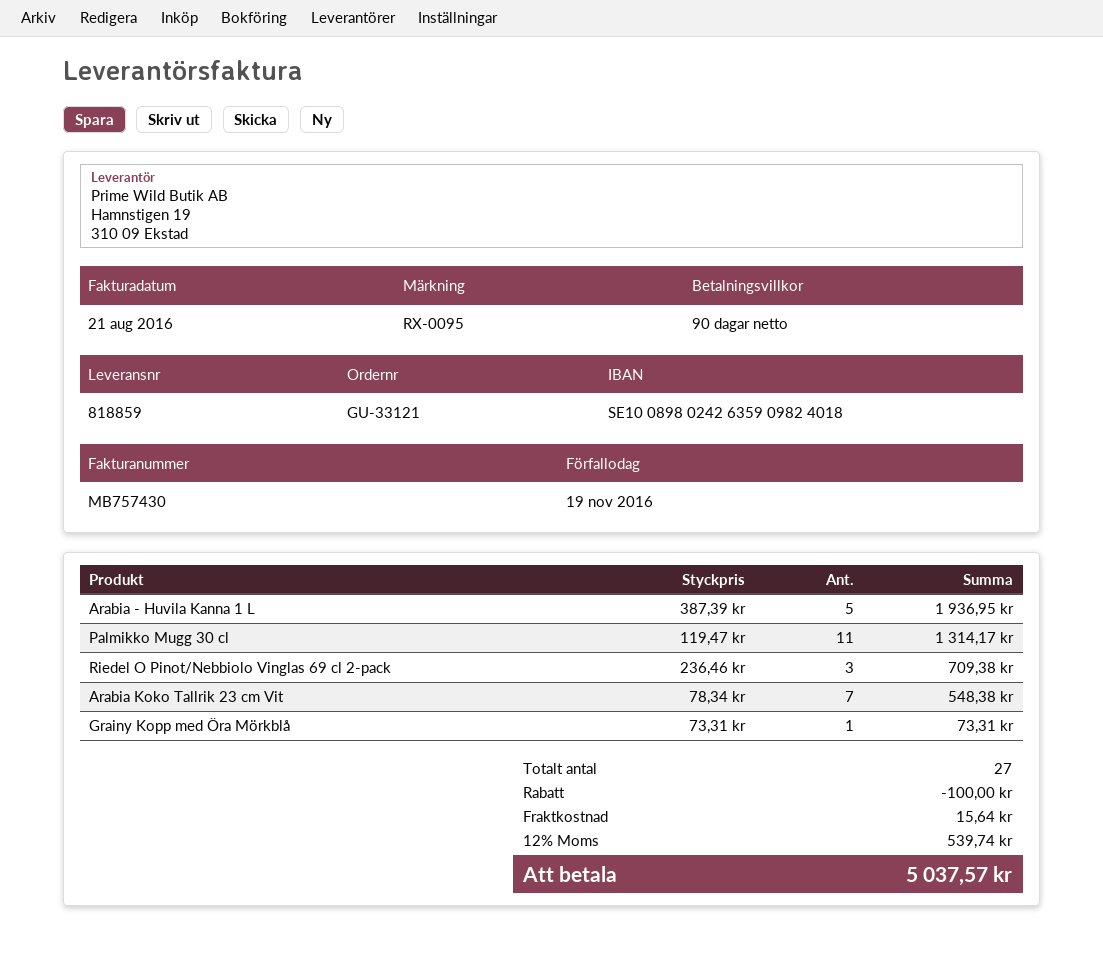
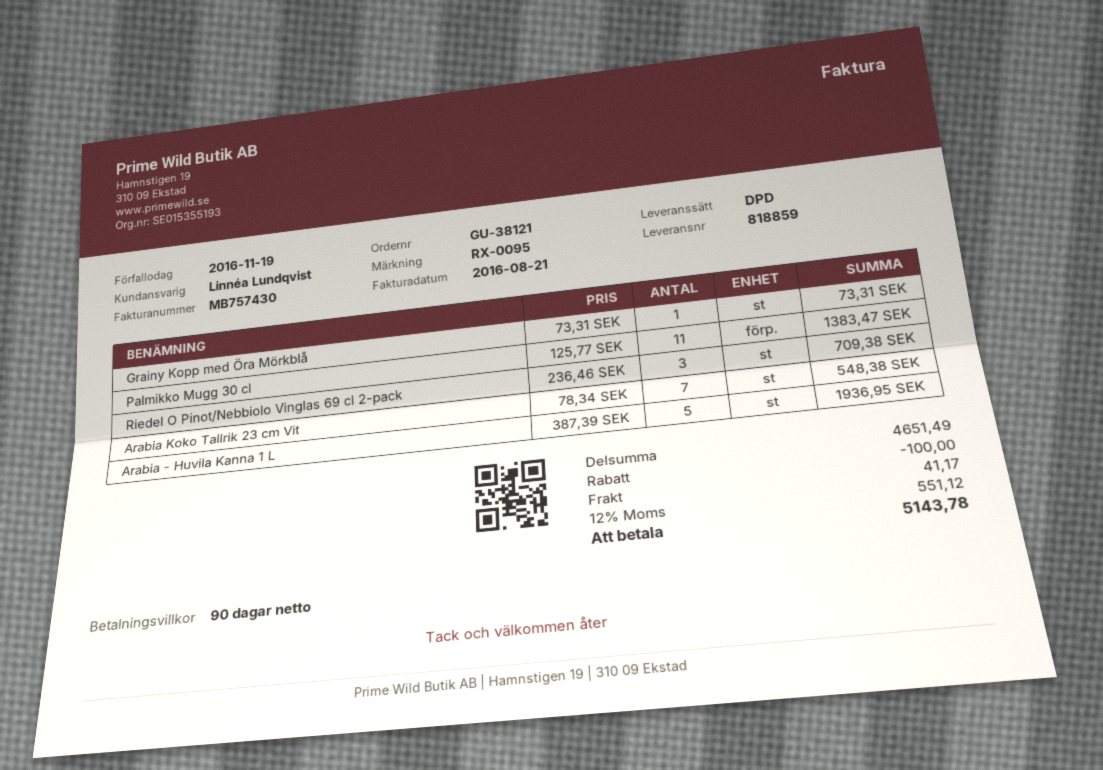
order number: GU-33121 -> GU-38121
Palmikko Mugg 30 cl: 11 x 119.47 = 1314.17 -> 11 x 125.77 = 1383.47
shipping: 15.64 -> 41.17
tax: 12% = 539.74 -> 12% = 551.12
total: 5037.57 -> 5143.78

